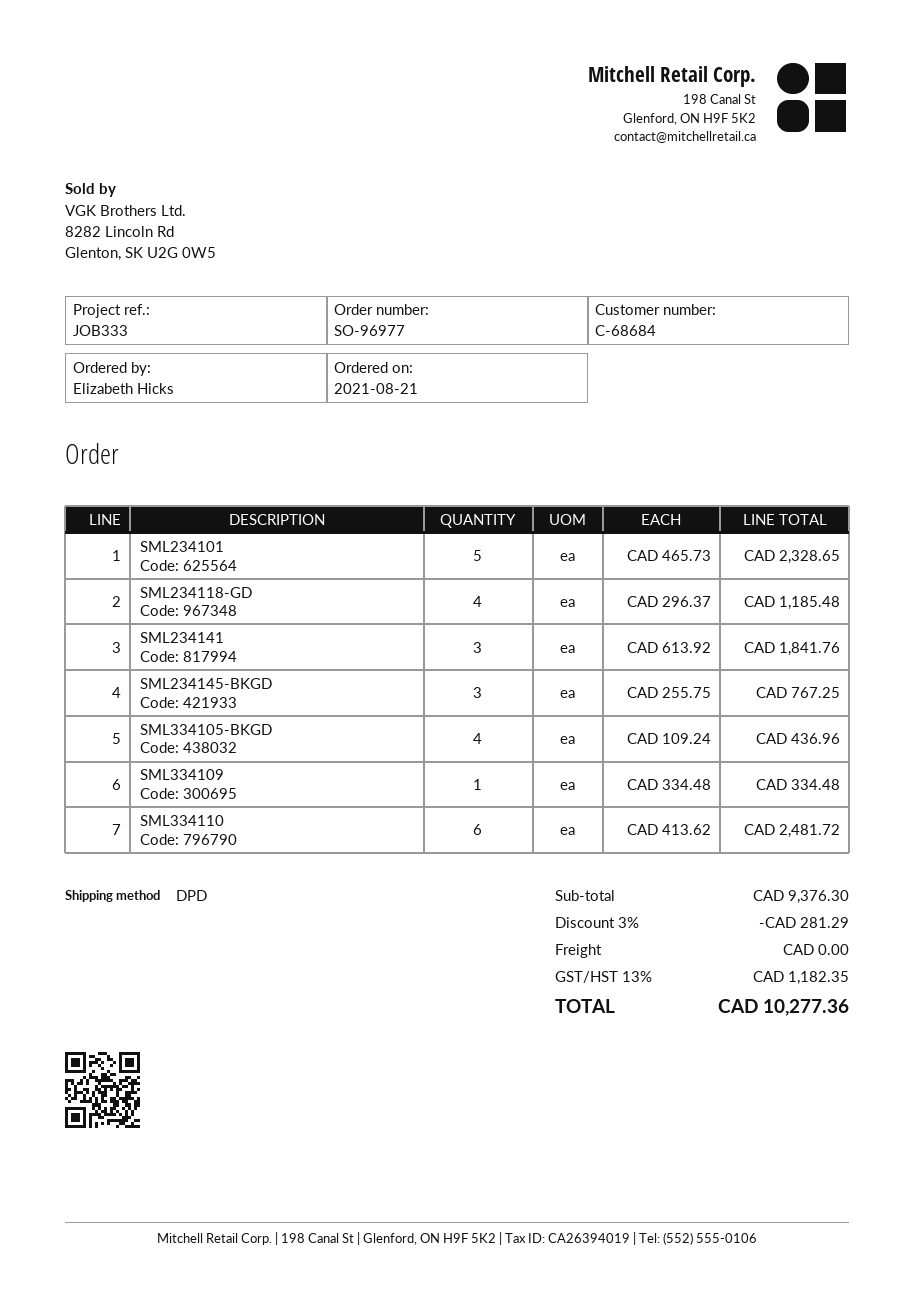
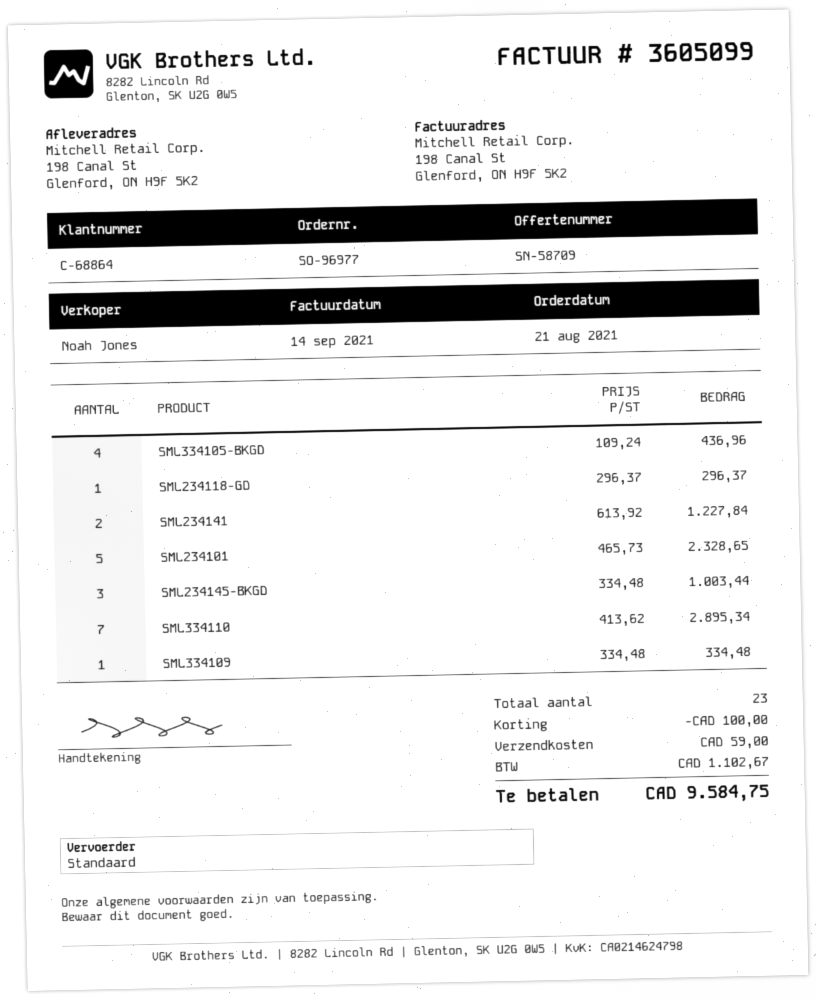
customer number: C-68684 -> C-68864
shipping method: DPD -> standard
SML234118-GD: 4 x 296.37 = 1185.48 -> 1 x 296.37 = 296.37
SML234141: 3 x 613.92 = 1841.76 -> 2 x 613.92 = 1227.84
SML234145-BKGD: 3 x 255.75 = 767.25 -> 3 x 334.48 = 1003.44
SML334110: 6 x 413.62 = 2481.72 -> 7 x 413.62 = 2895.34
discount: 281.29 -> 100.00
shipping: 0.00 -> 59.00
tax: 1182.35 -> 1102.67
total: 10277.36 -> 9584.75

